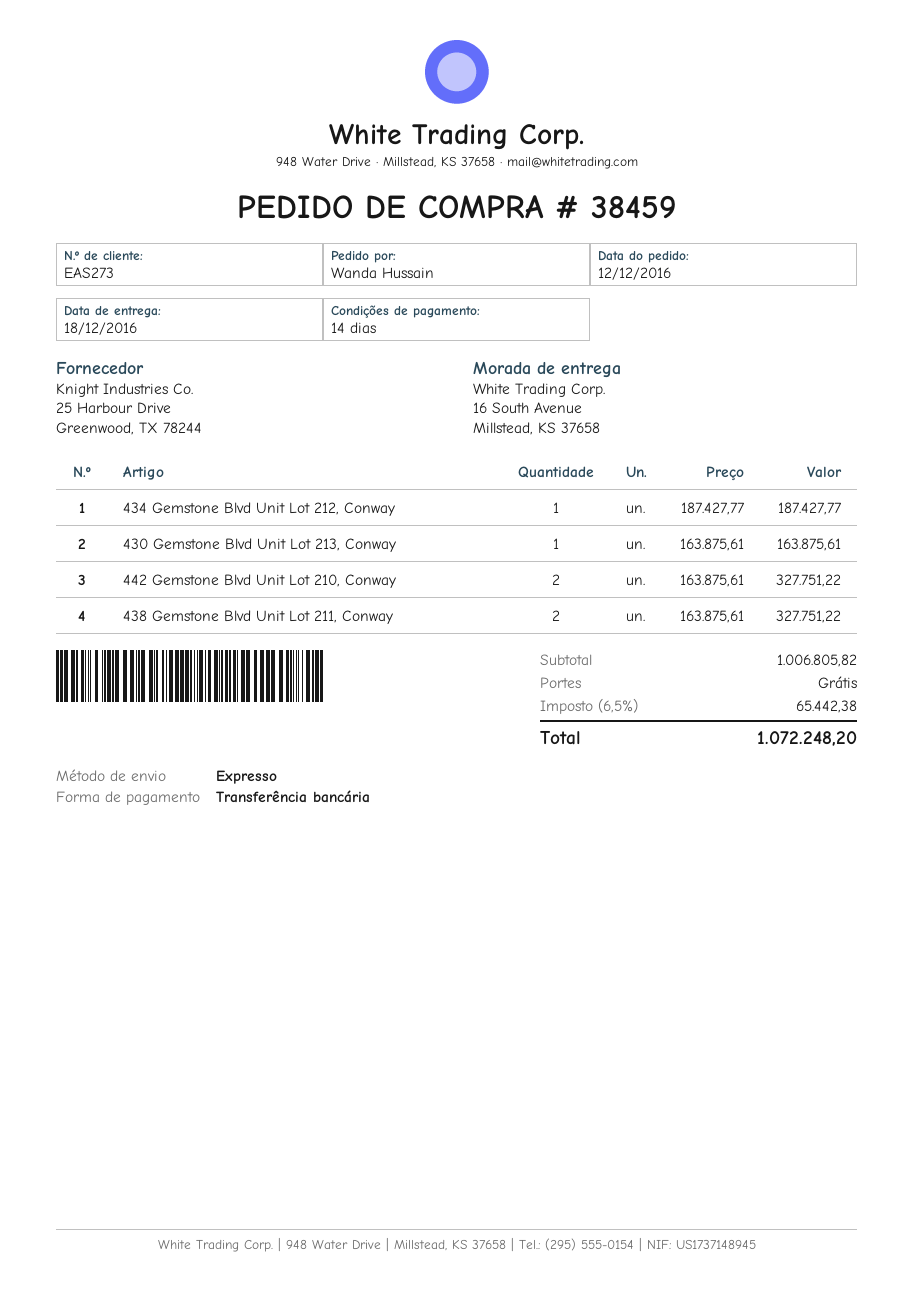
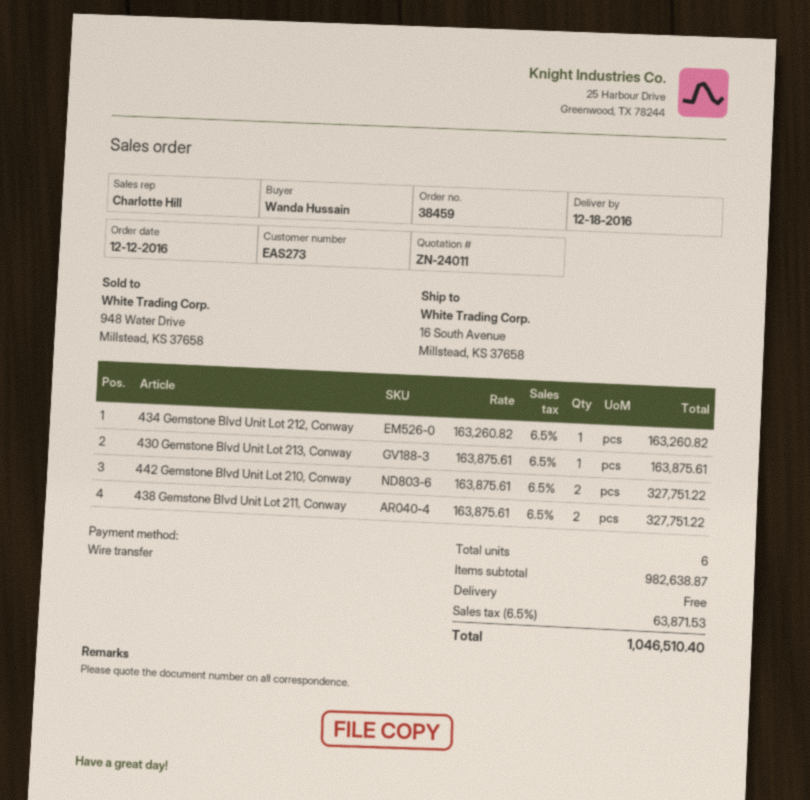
434 Gemstone Blvd Unit Lot 212, Conway: 1 x 187427.77 = 187427.77 -> 1 x 163260.82 = 163260.82
subtotal: 1006805.82 -> 982638.87
tax: 6.5% = 65442.38 -> 6.5% = 63871.53
total: 1072248.20 -> 1046510.40

